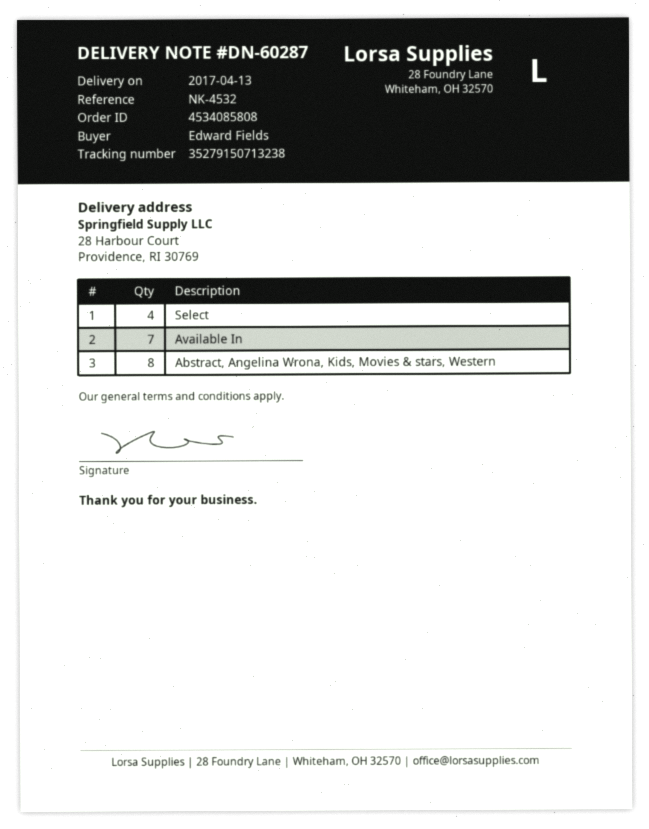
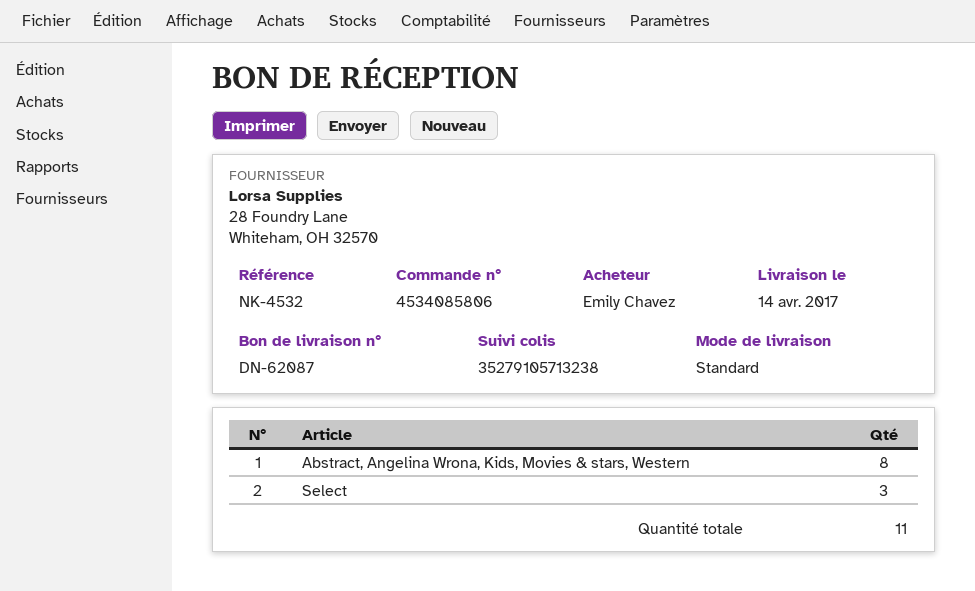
order number: 4534085808 -> 4534085806
delivery note number: DN-60287 -> DN-62087
delivery date: 2017-04-13 -> 2017-04-14
ordered by: Edward Fields -> Emily Chavez
tracking number: 35279150713238 -> 35279105713238
Select: 4 -> 3
Available In: 7 -> none

